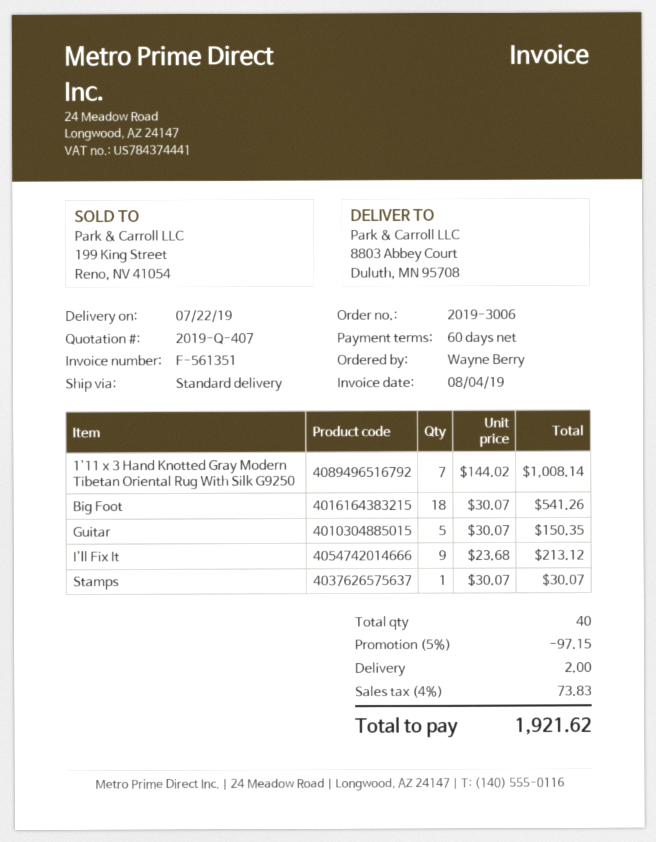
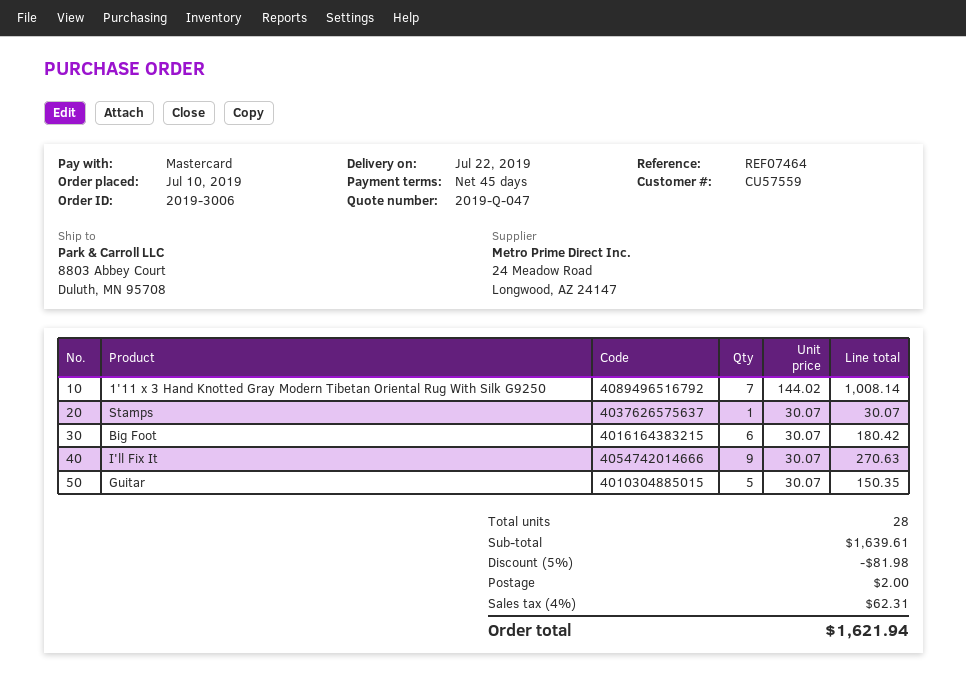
quote number: 2019-Q-407 -> 2019-Q-047
payment terms: 60 days -> 45 days
Big Foot: 18 x 30.07 = 541.26 -> 6 x 30.07 = 180.42
I'll Fix It: 9 x 23.68 = 213.12 -> 9 x 30.07 = 270.63
total quantity: 40 -> 28
discount: 5% = 97.15 -> 5% = 81.98
tax: 4% = 73.83 -> 4% = 62.31
total: 1921.62 -> 1621.94

